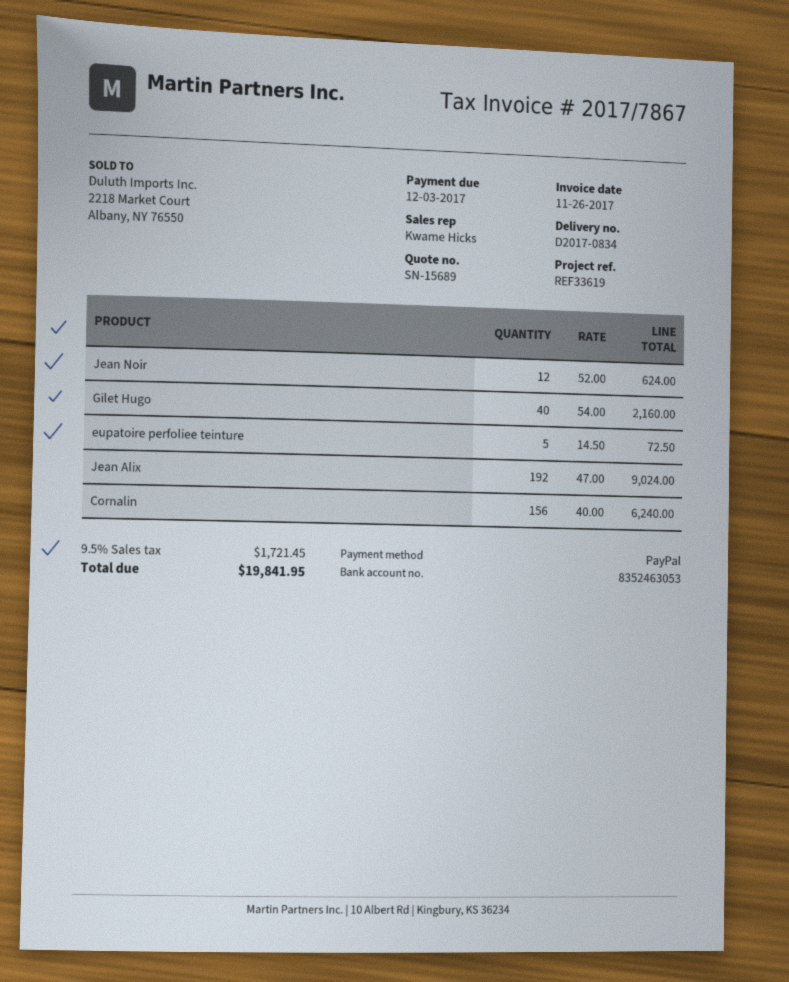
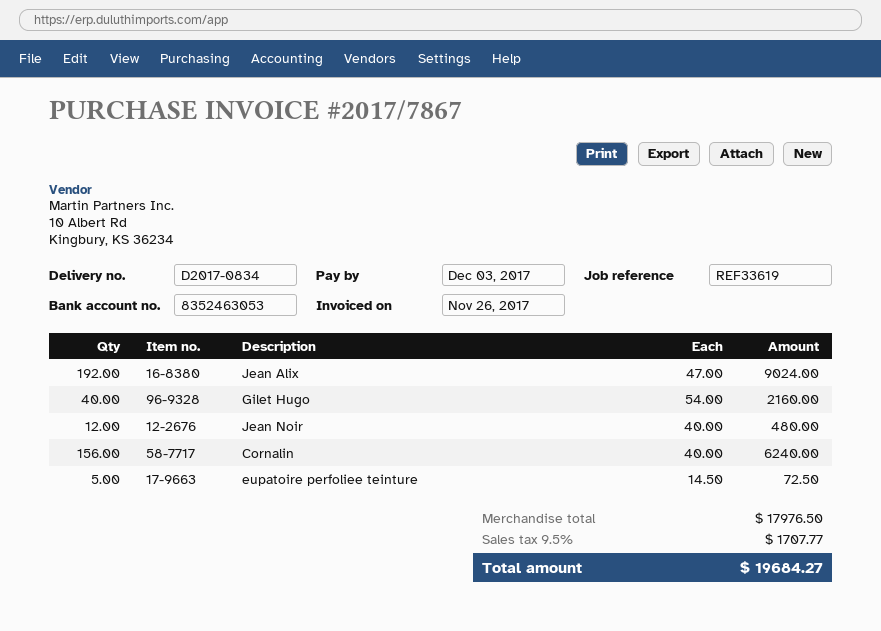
Jean Noir: 12 x 52.00 = 624.00 -> 12 x 40.00 = 480.00
tax: 9.5% = 1721.45 -> 9.5% = 1707.77
total: 19841.95 -> 19684.27

